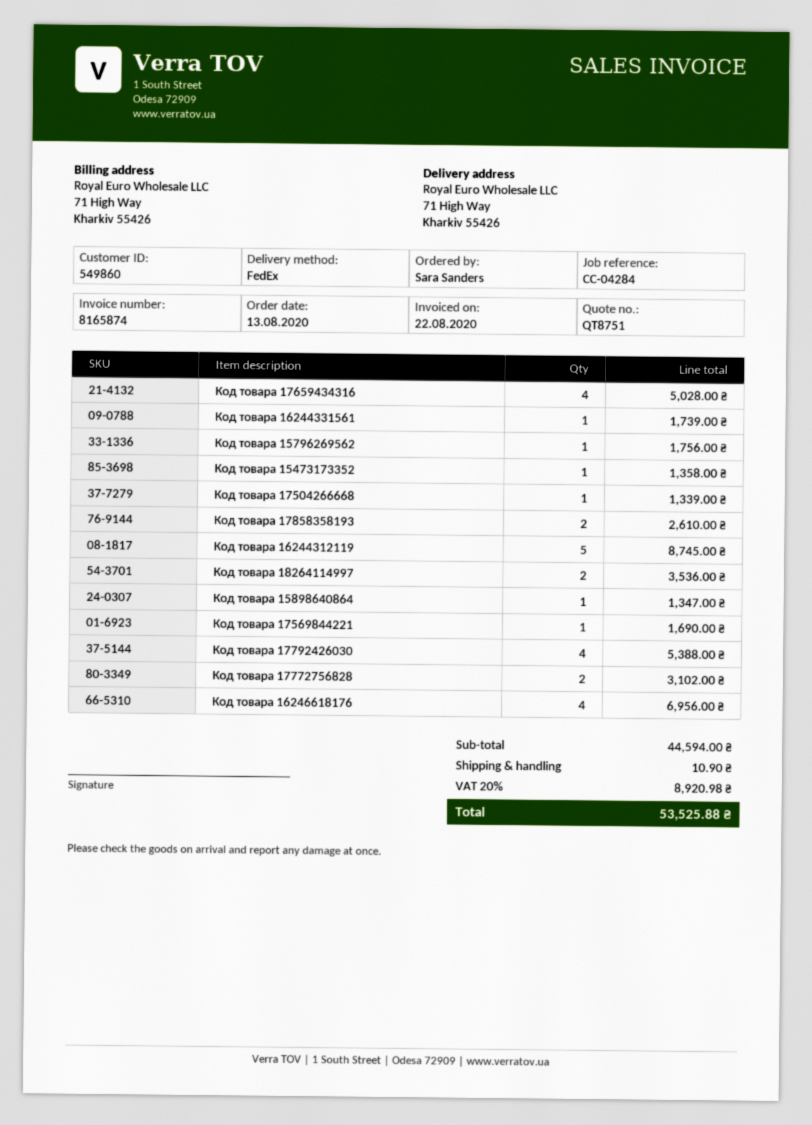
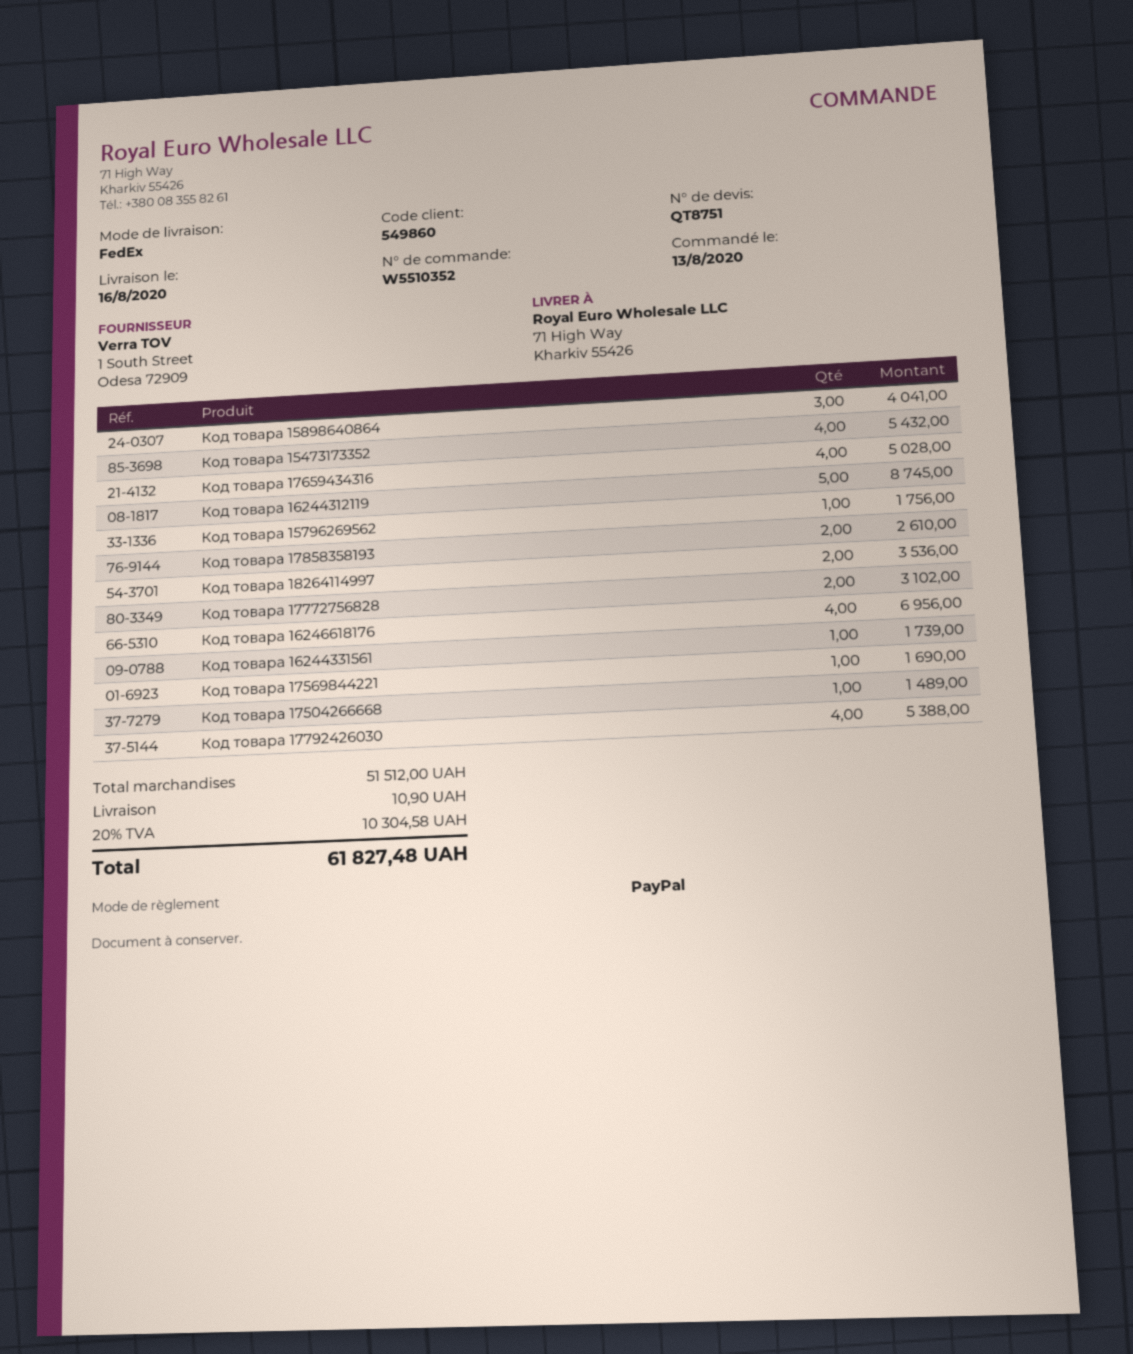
Код товара 15473173352: 1 for 1358.00 -> 4 for 5432.00
Код товара 17504266668: 1 for 1339.00 -> 1 for 1489.00
Код товара 15898640864: 1 for 1347.00 -> 3 for 4041.00
subtotal: 44594.00 -> 51512.00
tax: 20% = 8920.98 -> 20% = 10304.58
total: 53525.88 -> 61827.48

